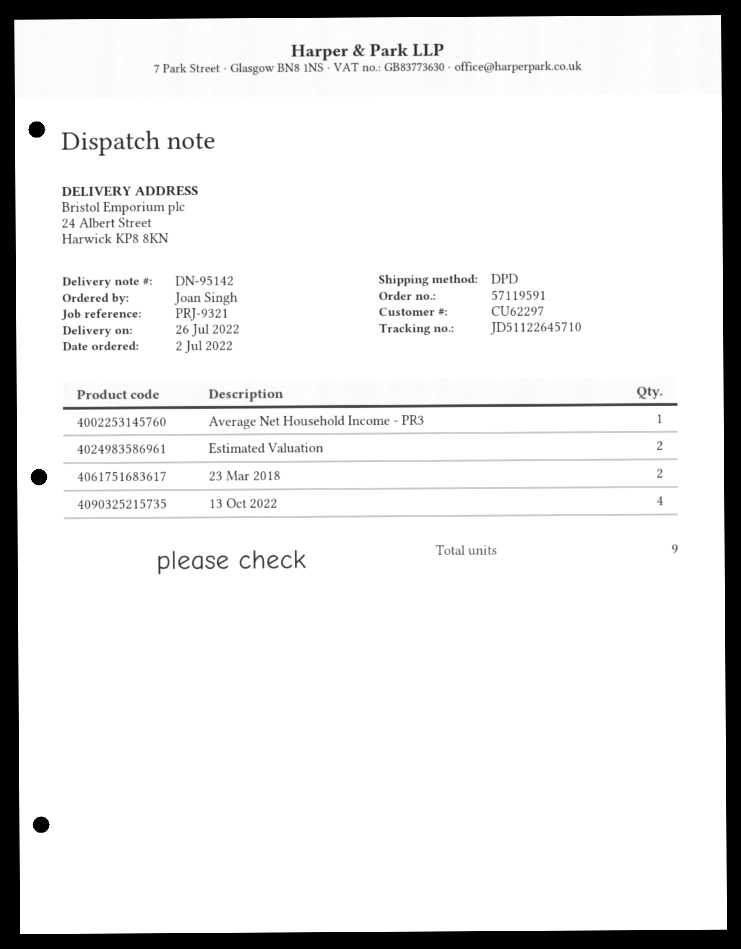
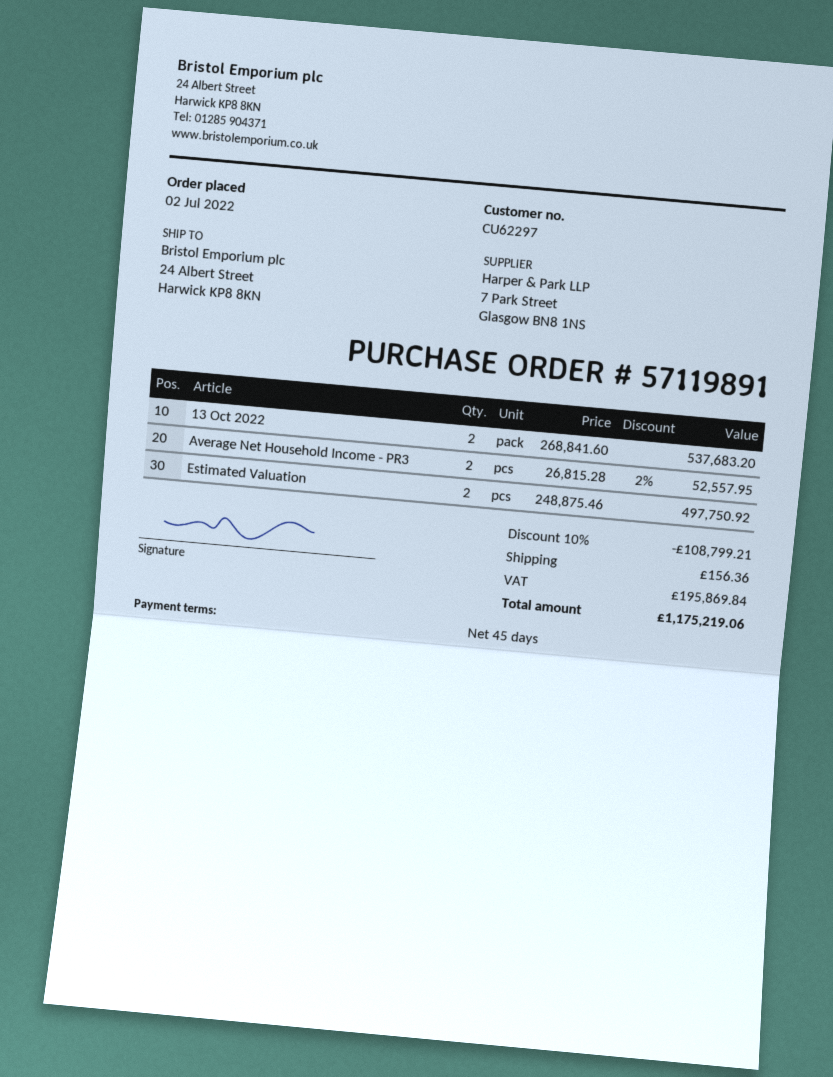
order number: 57119591 -> 57119891
Average Net Household Income - PR3: 1 -> 2
23 Mar 2018: 2 -> none
13 Oct 2022: 4 -> 2

